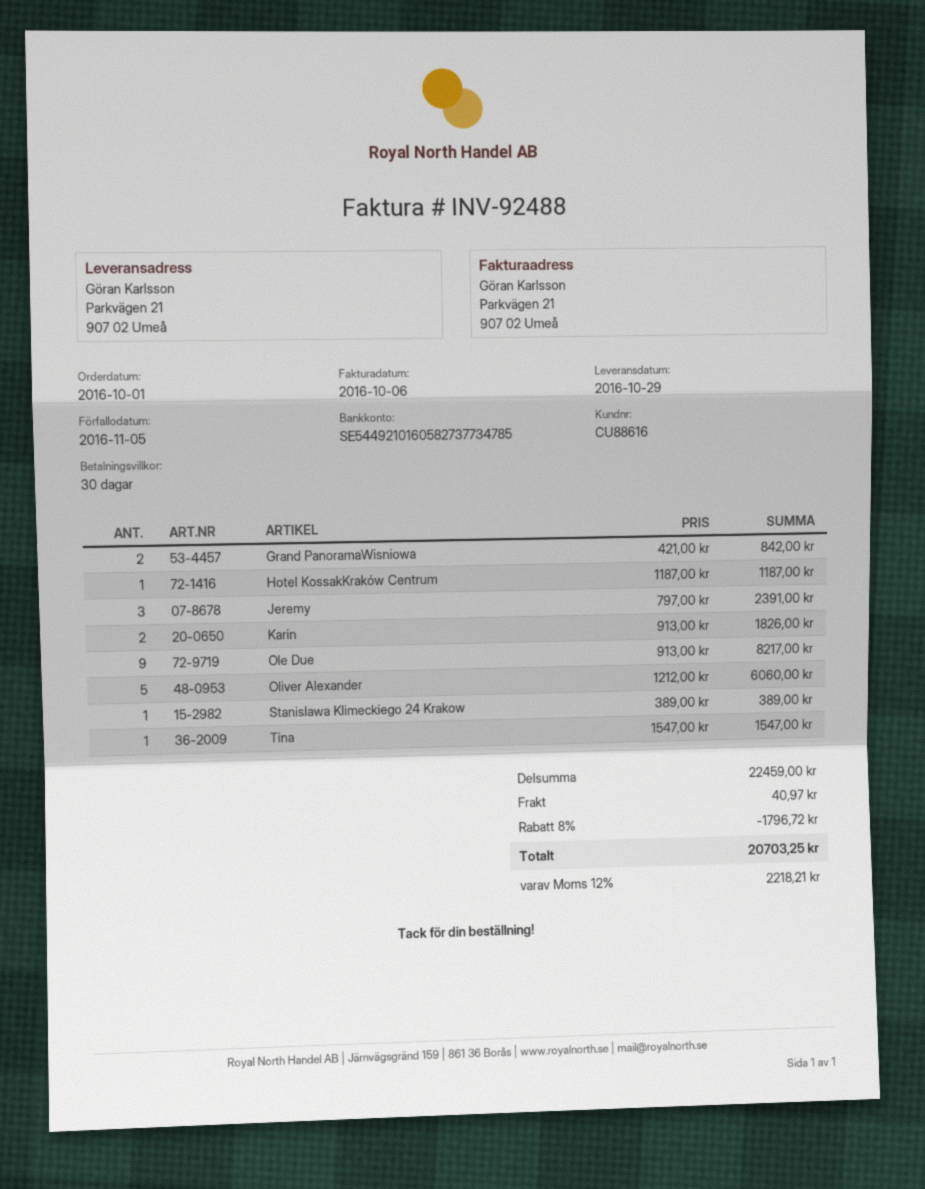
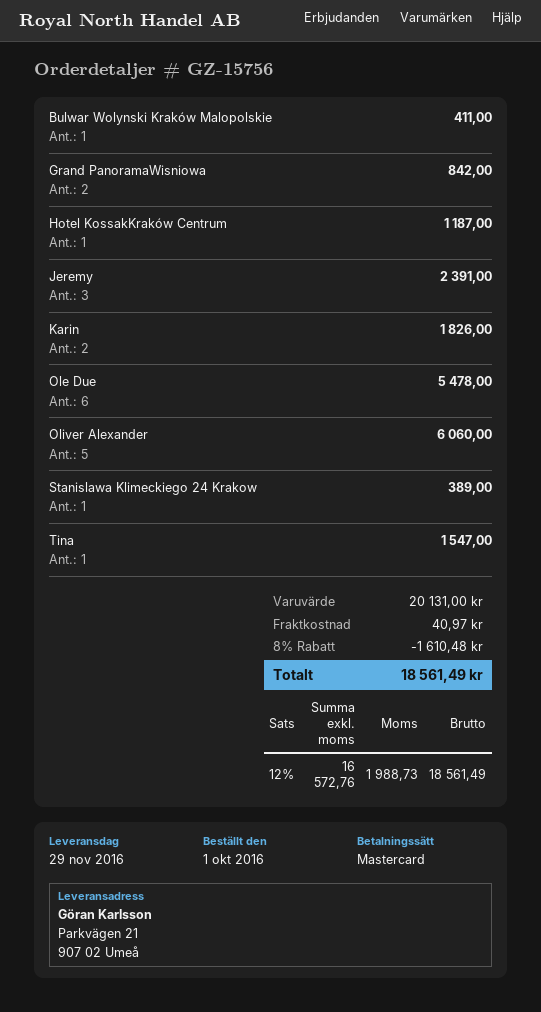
delivery date: 2016-10-29 -> 2016-11-29
Ole Due: 9 for 8217.00 -> 6 for 5478.00
Bulwar Wolynski Kraków Malopolskie: none -> 1 for 411.00
subtotal: 22459.00 -> 20131.00
discount: 8% = 1796.72 -> 8% = 1610.48
tax: 12% = 2218.21 -> 12% = 1988.73
total: 20703.25 -> 18561.49

